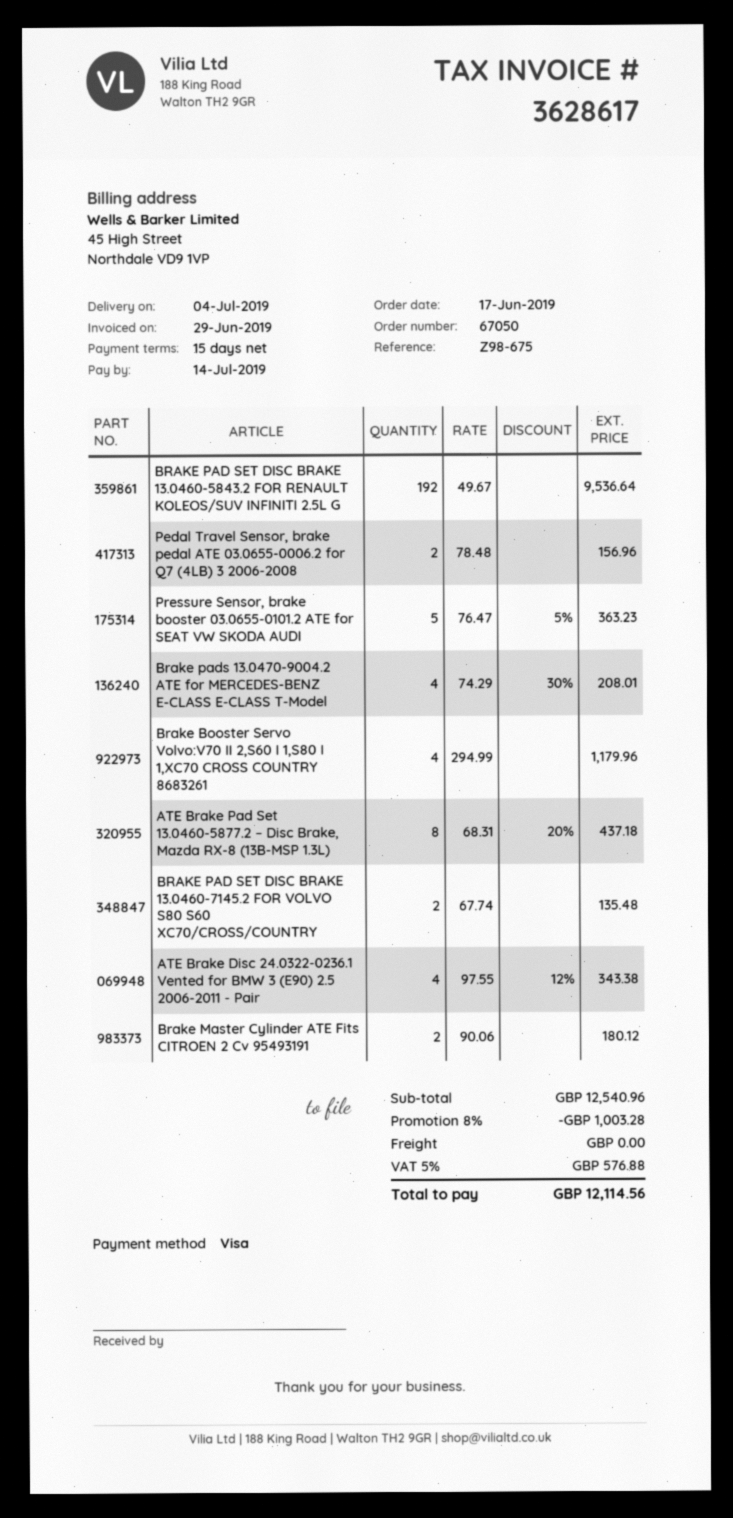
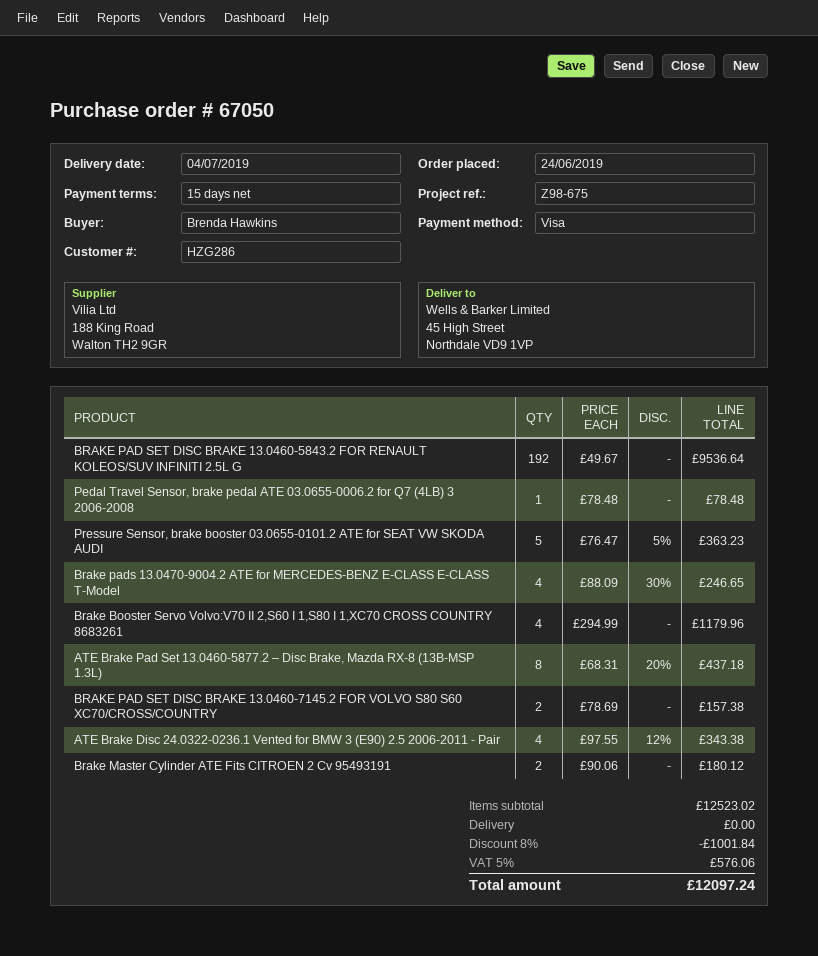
order date: 2019-06-17 -> 2019-06-24
Pedal Travel Sensor, brake pedal ATE 03.0655-0006.2 for Q7 (4LB) 3 2006-2008: 2 x 78.48 = 156.96 -> 1 x 78.48 = 78.48
Brake pads 13.0470-9004.2 ATE for MERCEDES-BENZ E-CLASS E-CLASS T-Model: 4 x 74.29 - 30% = 208.01 -> 4 x 88.09 - 30% = 246.65
BRAKE PAD SET DISC BRAKE 13.0460-7145.2 FOR VOLVO S80 S60 XC70/CROSS/COUNTRY: 2 x 67.74 = 135.48 -> 2 x 78.69 = 157.38
subtotal: 12540.96 -> 12523.02
discount: 8% = 1003.28 -> 8% = 1001.84
tax: 5% = 576.88 -> 5% = 576.06
total: 12114.56 -> 12097.24

